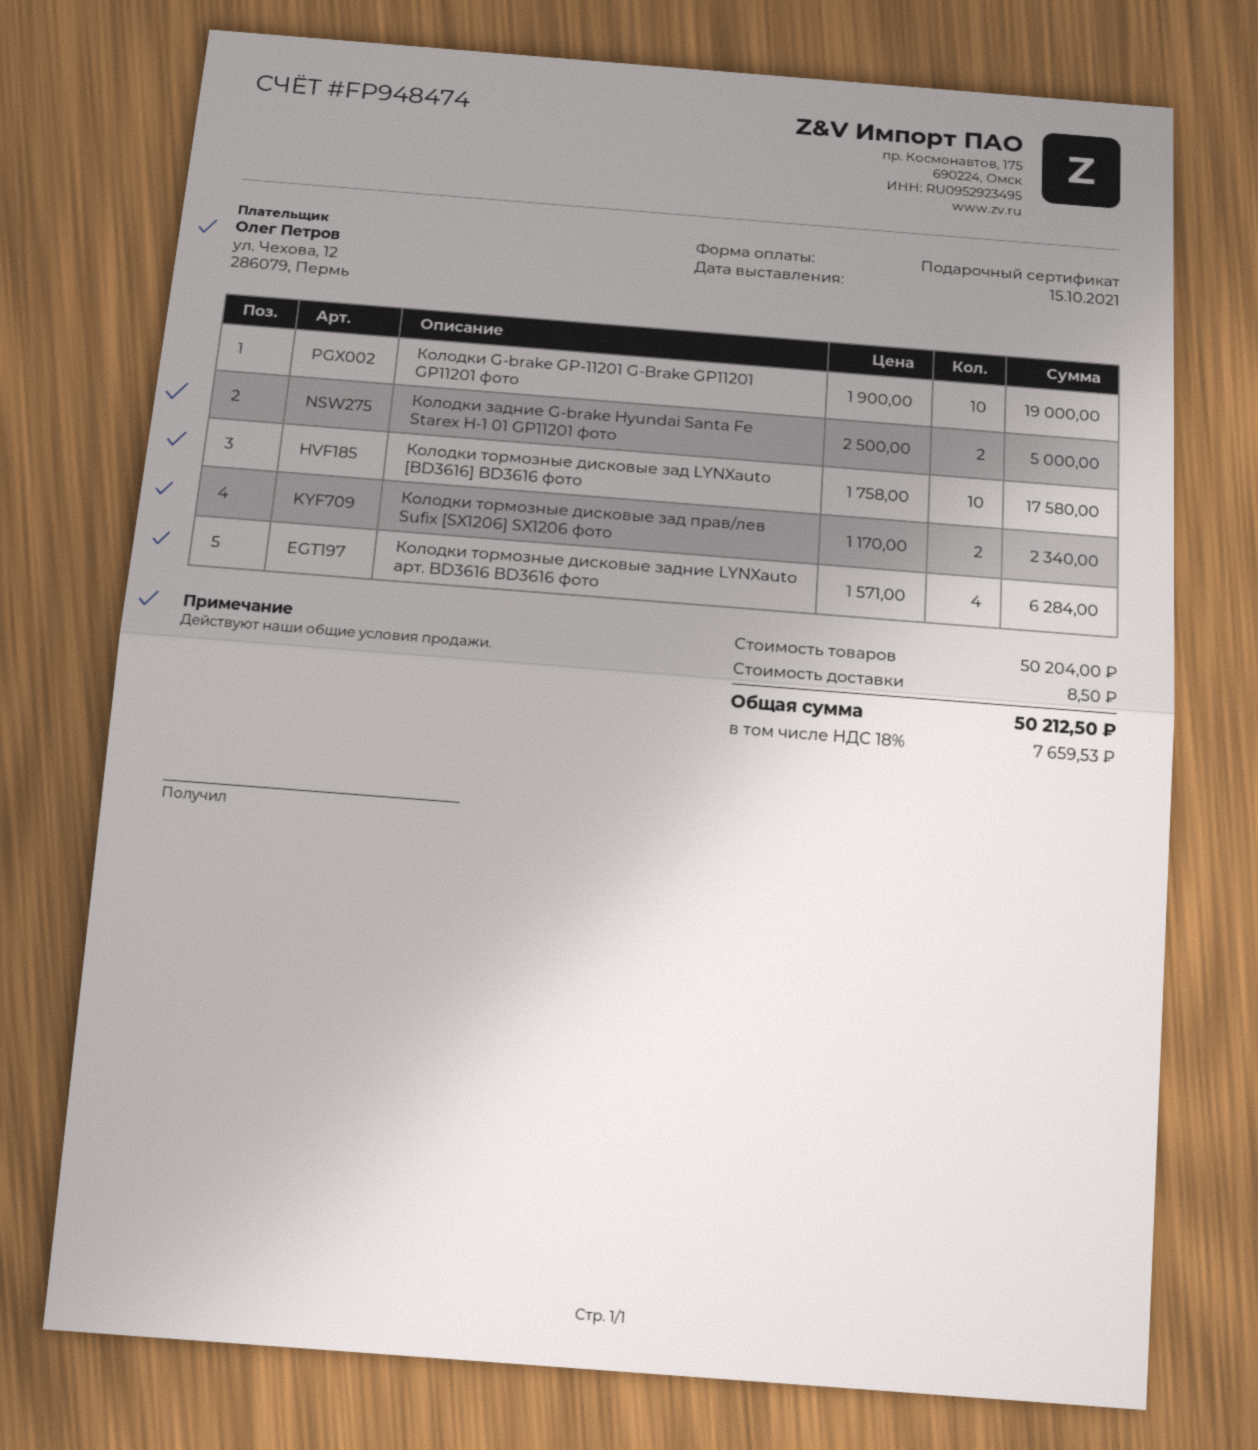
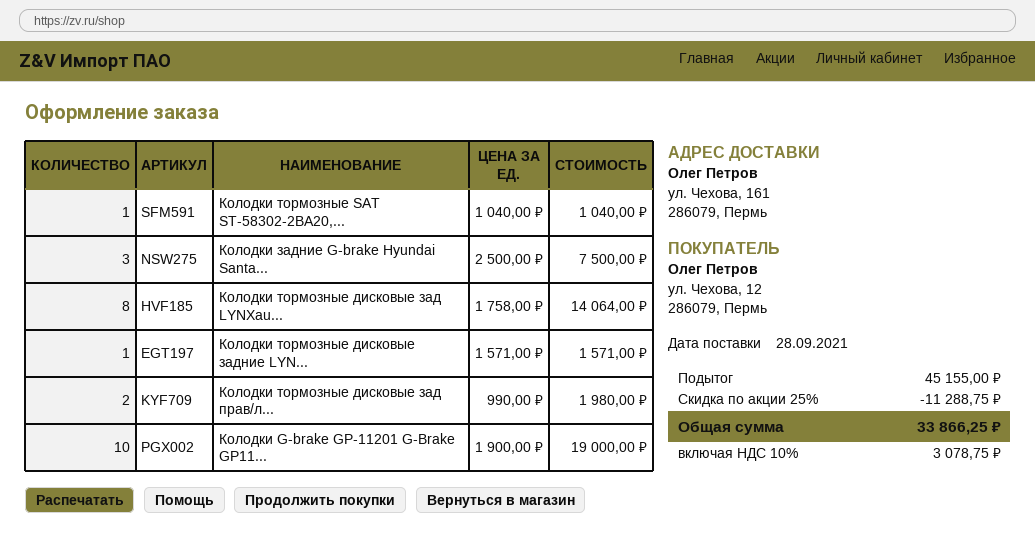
Колодки задние G-brake Hyundai Santa Fe Starex H-1 01 GP11201 фото: 2 x 2500.00 = 5000.00 -> 3 x 2500.00 = 7500.00
Колодки тормозные дисковые зад LYNXauto [BD3616] BD3616 фото: 10 x 1758.00 = 17580.00 -> 8 x 1758.00 = 14064.00
Колодки тормозные дисковые зад прав/лев Sufix [SX1206] SX1206 фото: 2 x 1170.00 = 2340.00 -> 2 x 990.00 = 1980.00
Колодки тормозные дисковые задние LYNXauto арт. BD3616 BD3616 фото: 4 x 1571.00 = 6284.00 -> 1 x 1571.00 = 1571.00
Колодки тормозные SAT ST-58302-2BA20,...: none -> 1 x 1040.00 = 1040.00
subtotal: 50204.00 -> 45155.00
discount: none -> 25% = 11288.75
shipping: 8.50 -> none
tax: 18% = 7659.53 -> 10% = 3078.75
total: 50212.50 -> 33866.25

